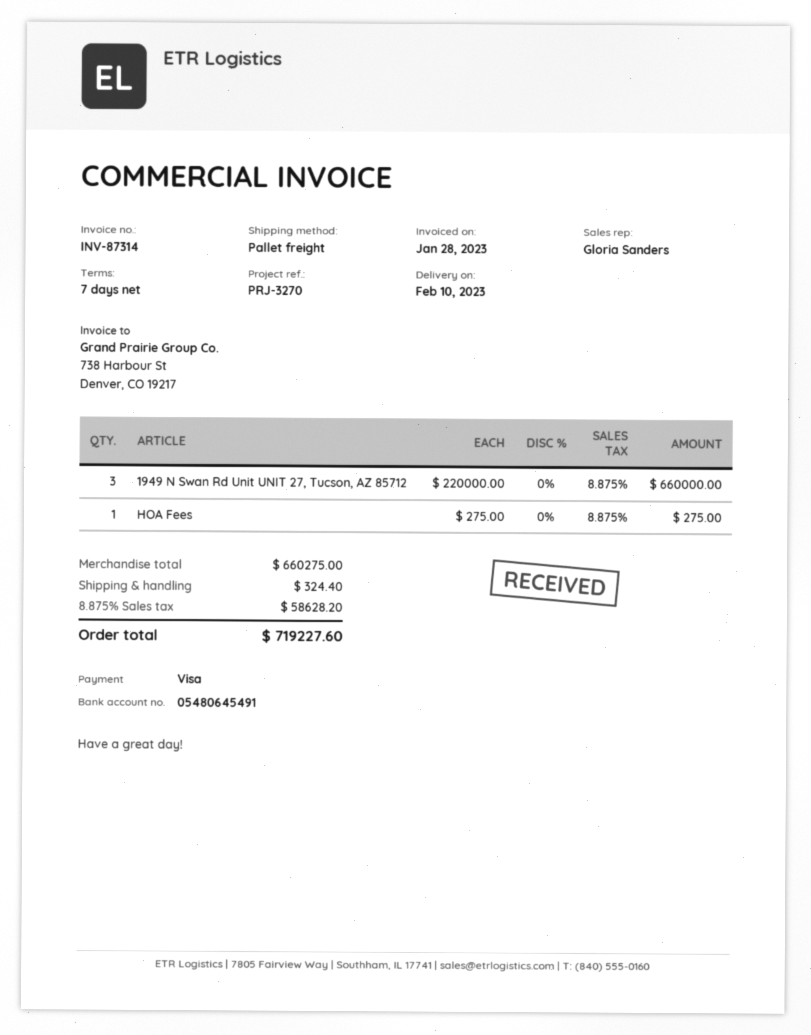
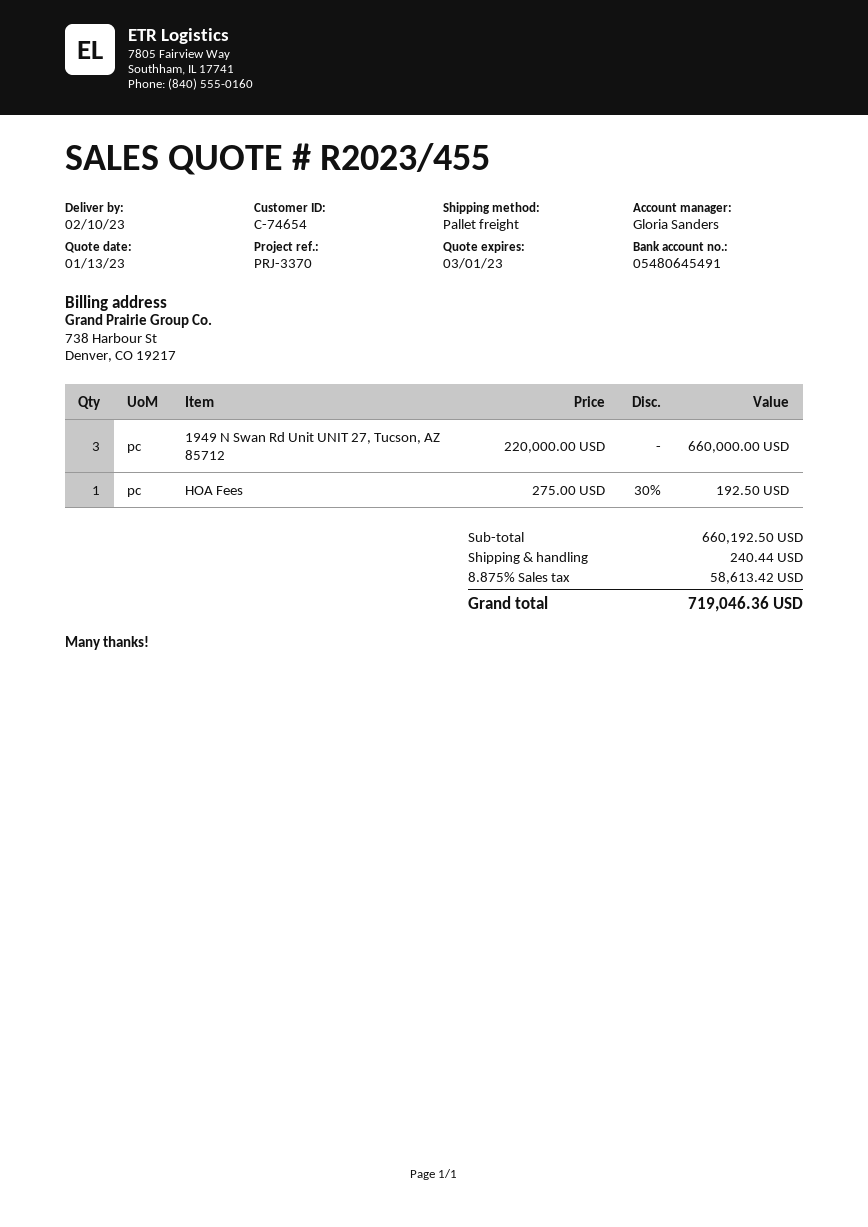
reference: PRJ-3270 -> PRJ-3370
HOA Fees: 1 x 275.00 = 275.00 -> 1 x 275.00 - 30% = 192.50
subtotal: 660275.00 -> 660192.50
shipping: 324.40 -> 240.44
tax: 8.875% = 58628.20 -> 8.875% = 58613.42
total: 719227.60 -> 719046.36

